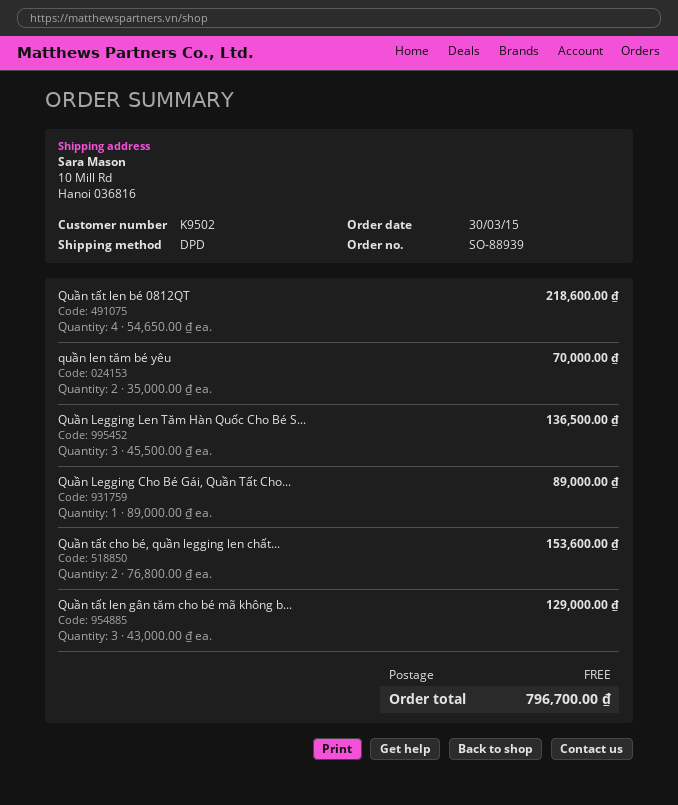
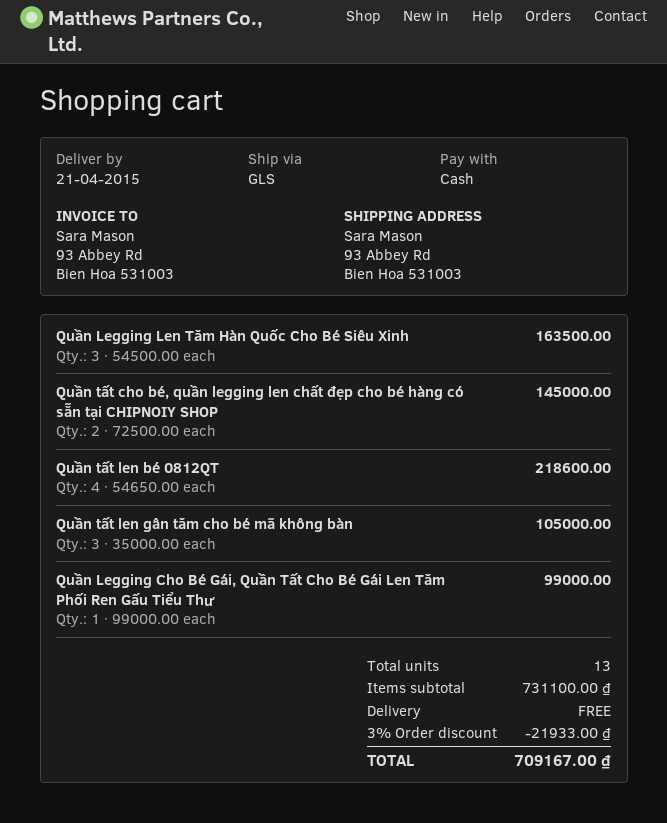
shipping method: DPD -> GLS
ship to: 10 Mill Rd, Hanoi 036816 -> 93 Abbey Rd, Bien Hoa 531003
quần len tăm bé yêu: 2 x 35000.00 = 70000.00 -> none
Quần Legging Len Tăm Hàn Quốc Cho Bé S...: 3 x 45500.00 = 136500.00 -> 3 x 54500.00 = 163500.00
Quần Legging Cho Bé Gái, Quần Tất Cho...: 1 x 89000.00 = 89000.00 -> 1 x 99000.00 = 99000.00
Quần tất cho bé, quần legging len chất...: 2 x 76800.00 = 153600.00 -> 2 x 72500.00 = 145000.00
Quần tất len gân tăm cho bé mã không b...: 3 x 43000.00 = 129000.00 -> 3 x 35000.00 = 105000.00
discount: none -> 3% = 21933.00
total: 796700.00 -> 709167.00

